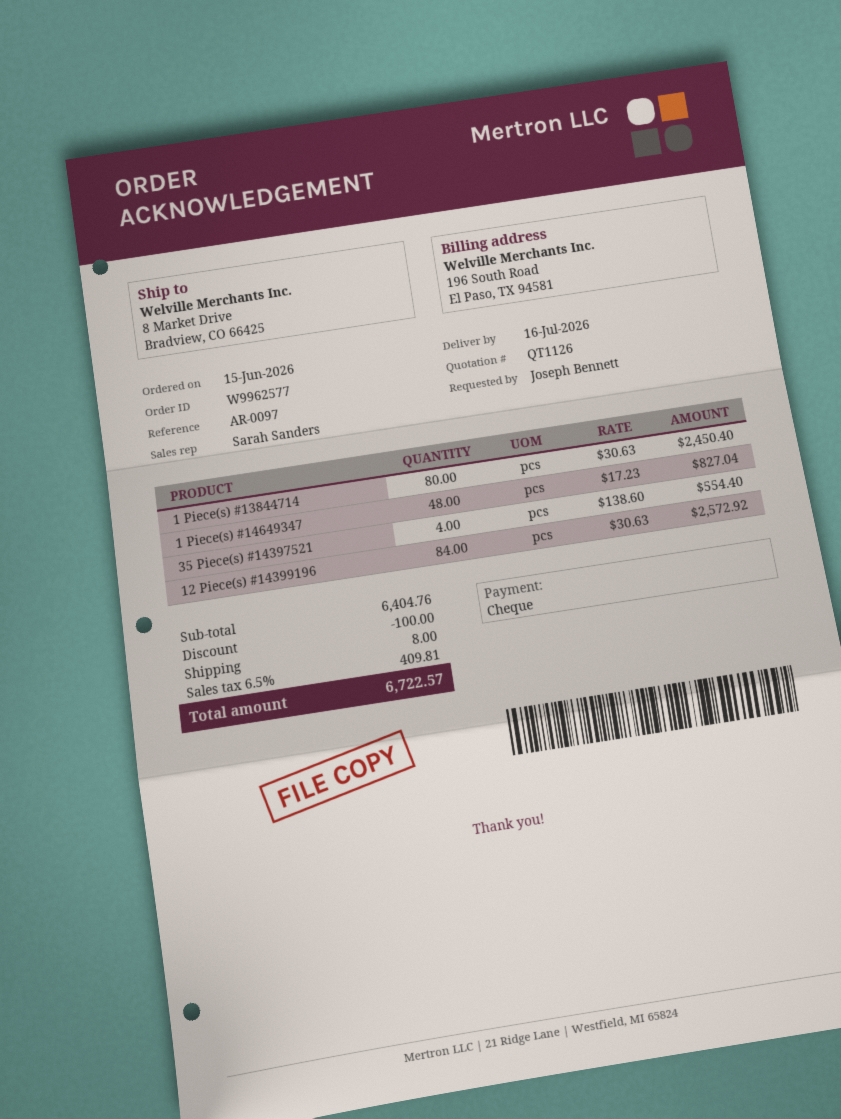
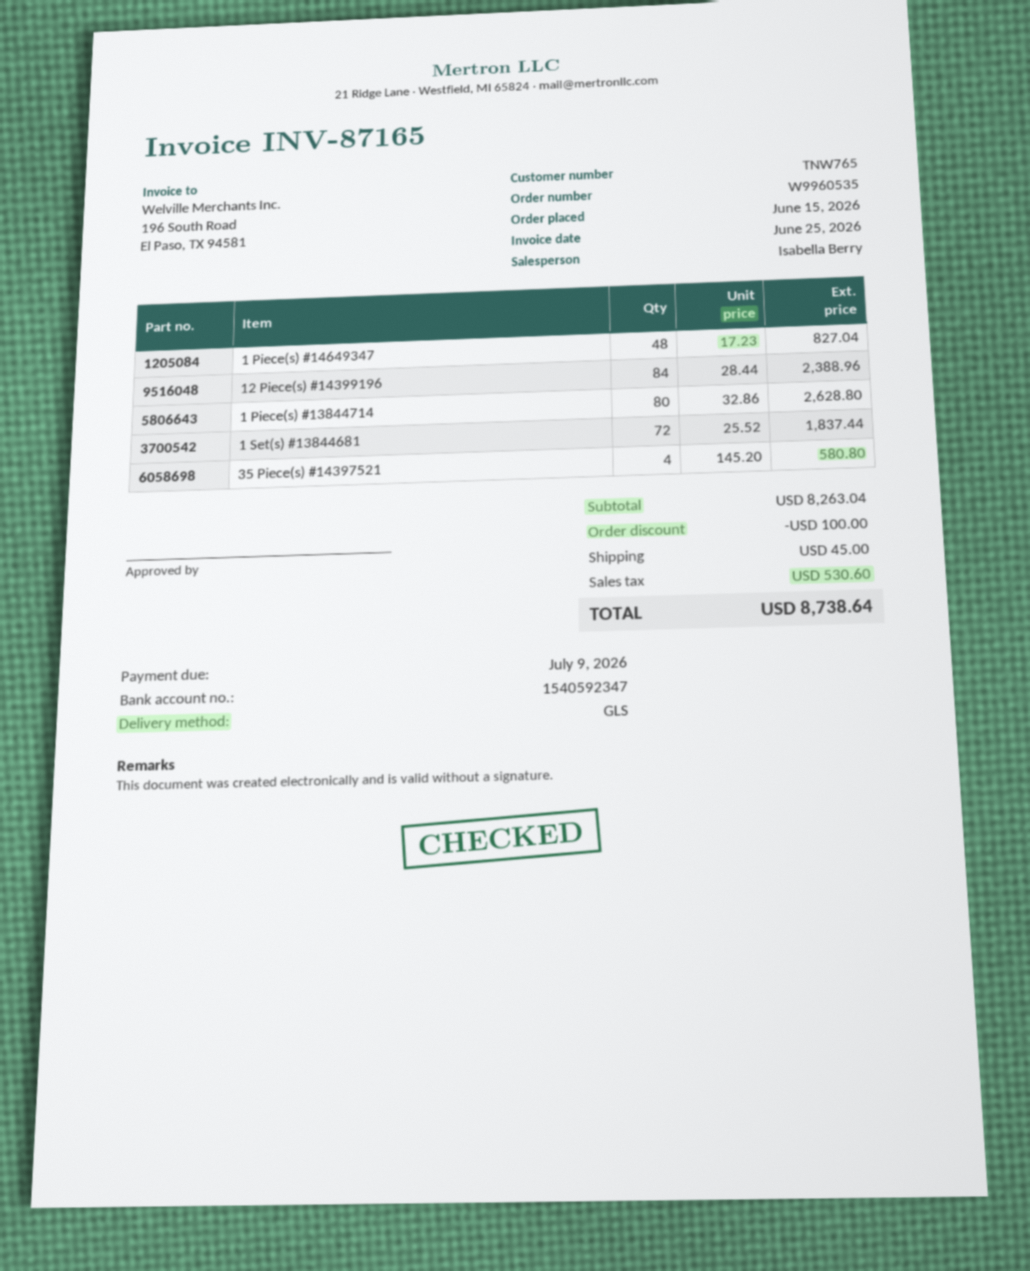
order number: W9962577 -> W9960535
sales rep: Sarah Sanders -> Isabella Berry
1 Piece(s) #13844714: 80 x 30.63 = 2450.40 -> 80 x 32.86 = 2628.80
35 Piece(s) #14397521: 4 x 138.60 = 554.40 -> 4 x 145.20 = 580.80
12 Piece(s) #14399196: 84 x 30.63 = 2572.92 -> 84 x 28.44 = 2388.96
1 Set(s) #13844681: none -> 72 x 25.52 = 1837.44
subtotal: 6404.76 -> 8263.04
shipping: 8.00 -> 45.00
tax: 409.81 -> 530.60
total: 6722.57 -> 8738.64

